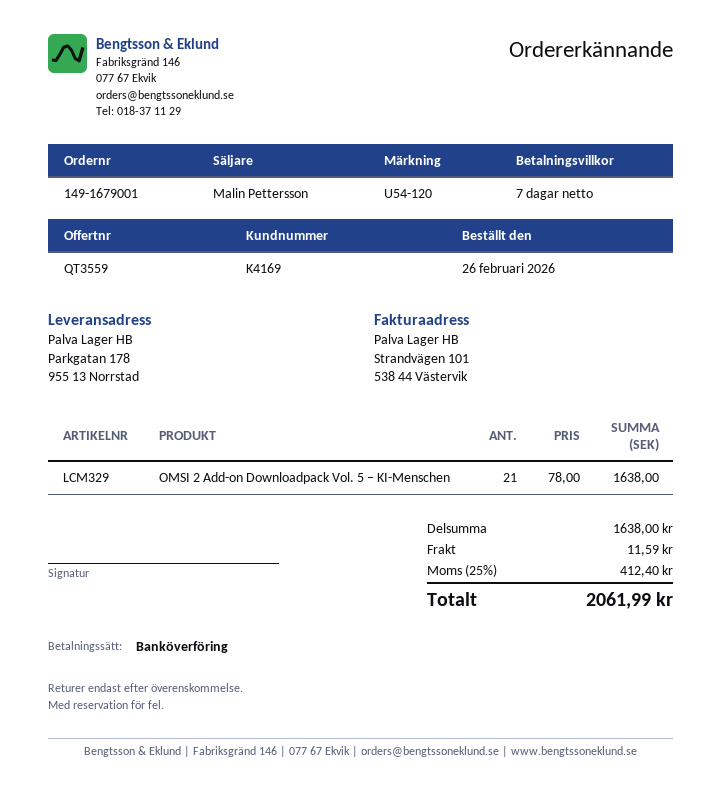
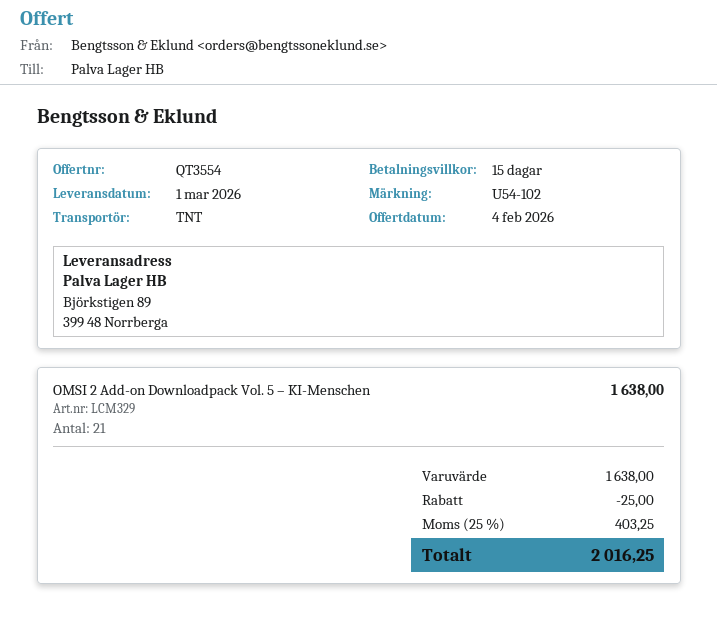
quote number: QT3559 -> QT3554
payment terms: 7 days -> 15 days
reference: U54-120 -> U54-102
ship to: Parkgatan 178, 955 13 Norrstad -> Björkstigen 89, 399 48 Norrberga
discount: none -> 25.00
shipping: 11.59 -> none
tax: 25% = 412.40 -> 25% = 403.25
total: 2061.99 -> 2016.25

